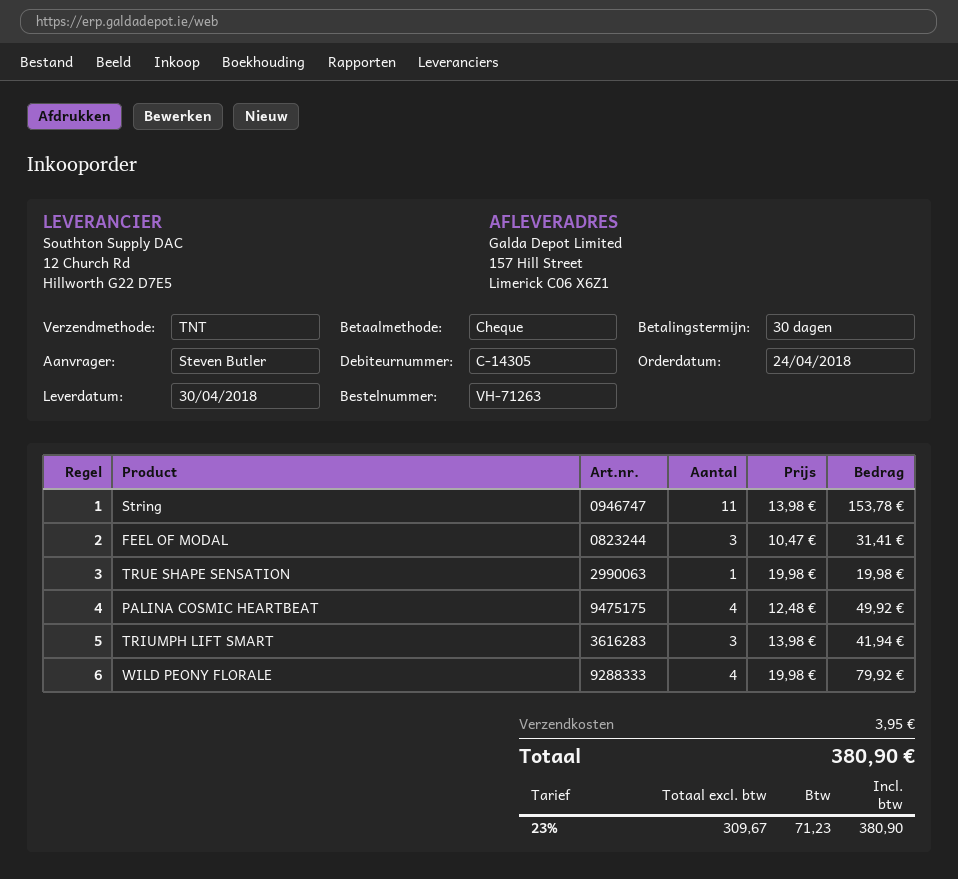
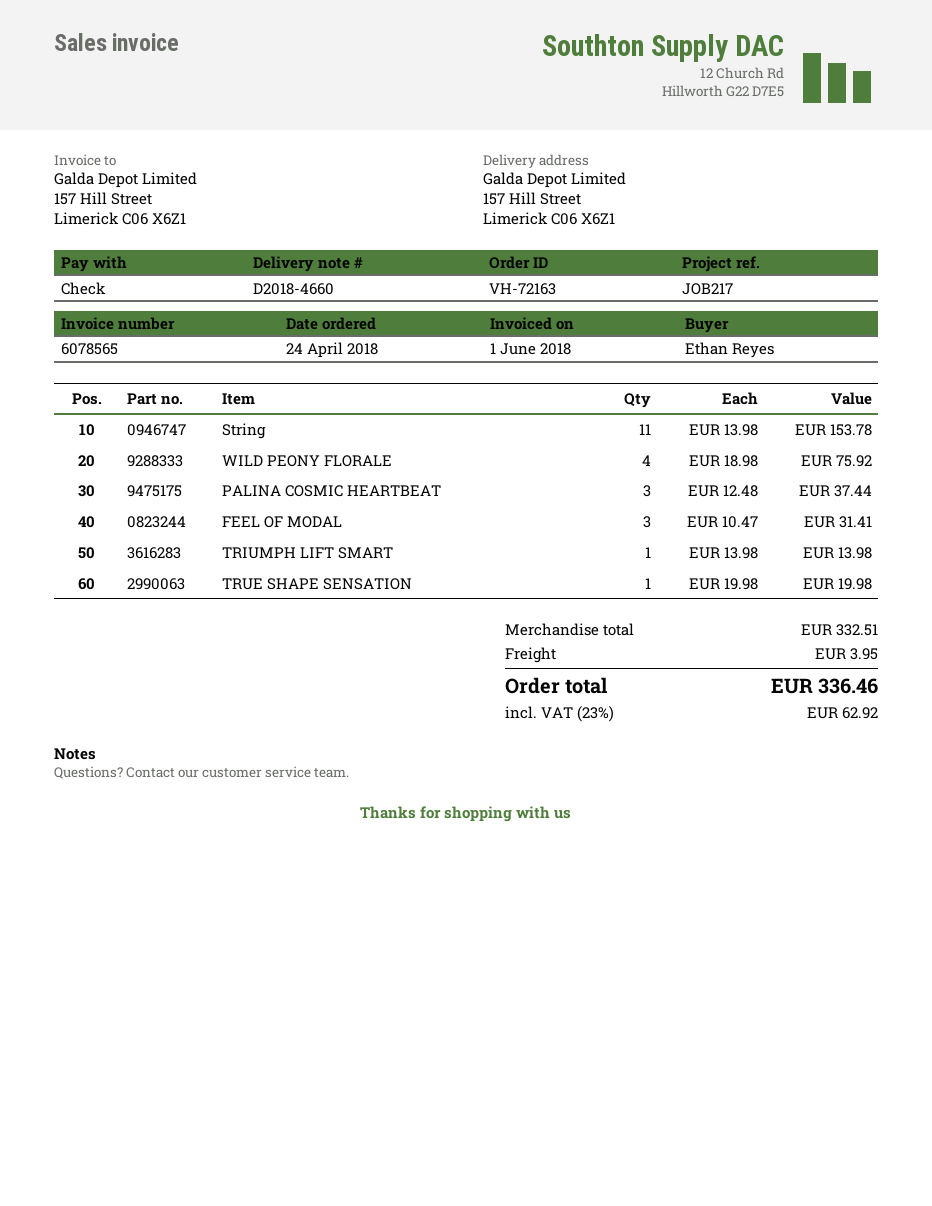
order number: VH-71263 -> VH-72163
ordered by: Steven Butler -> Ethan Reyes
PALINA COSMIC HEARTBEAT: 4 x 12.48 = 49.92 -> 3 x 12.48 = 37.44
TRIUMPH LIFT SMART: 3 x 13.98 = 41.94 -> 1 x 13.98 = 13.98
WILD PEONY FLORALE: 4 x 19.98 = 79.92 -> 4 x 18.98 = 75.92
tax: 23% = 71.23 -> 23% = 62.92
total: 380.90 -> 336.46

